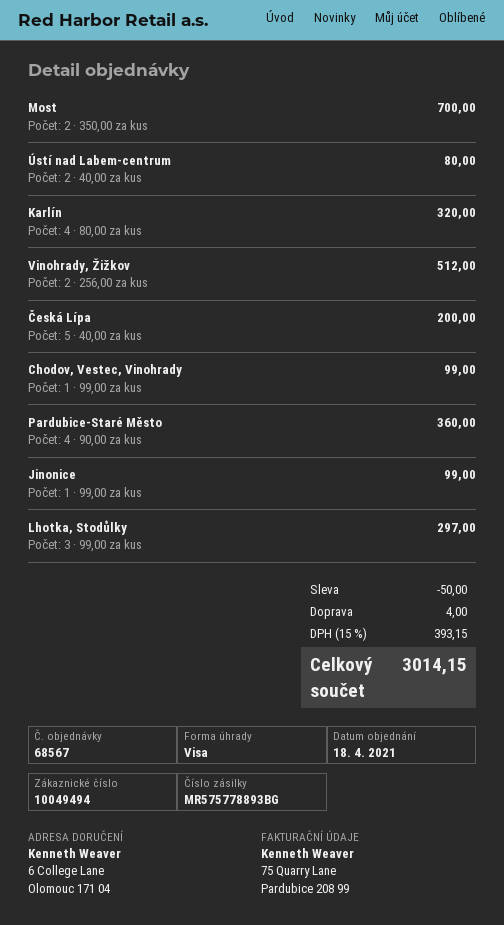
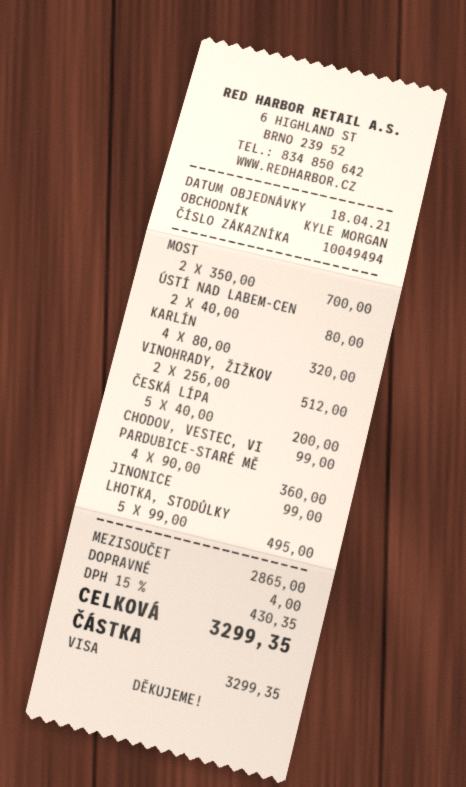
Lhotka, Stodůlky: 3 x 99.00 = 297.00 -> 5 x 99.00 = 495.00
discount: 50.00 -> none
tax: 15% = 393.15 -> 15% = 430.35
total: 3014.15 -> 3299.35

